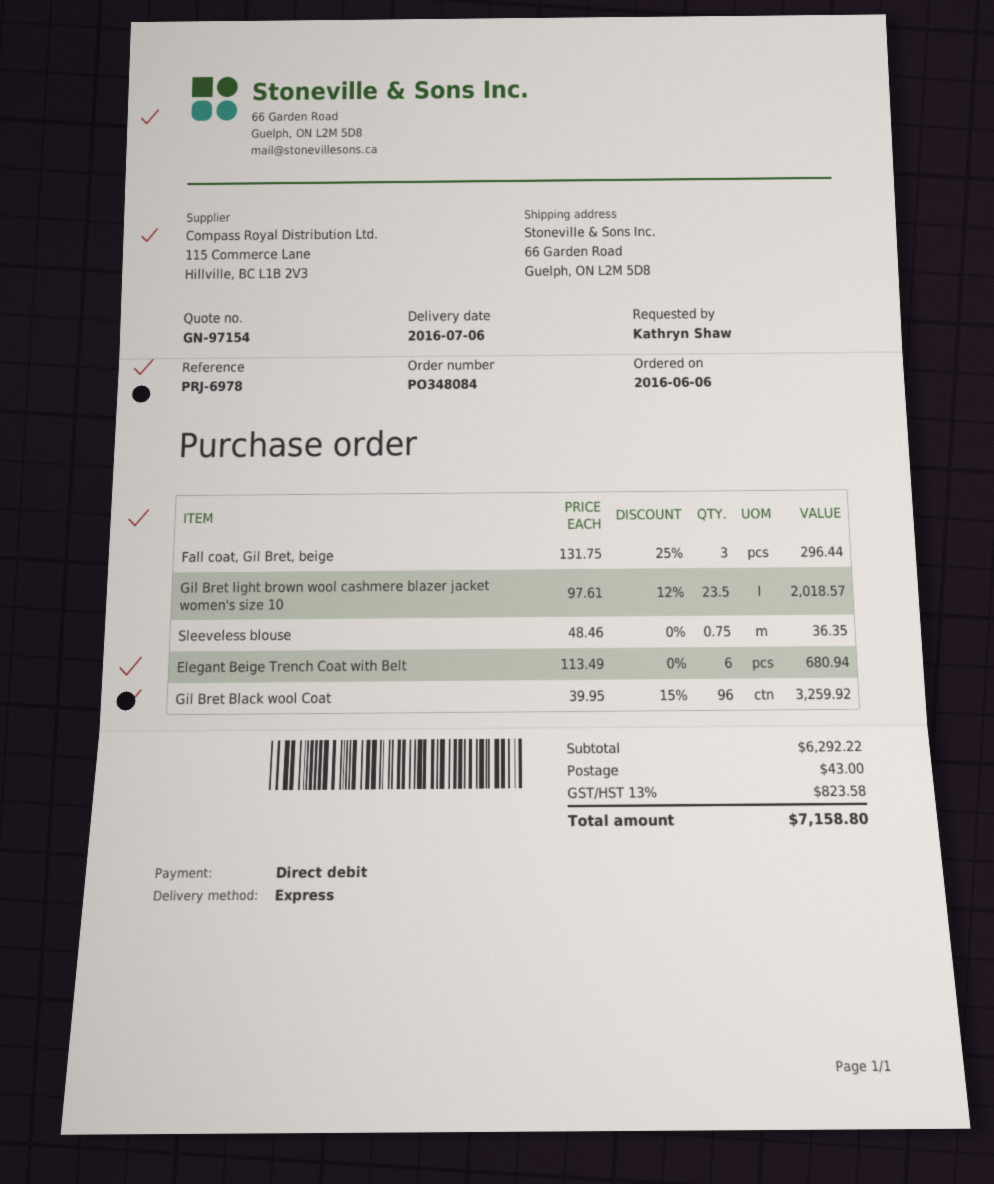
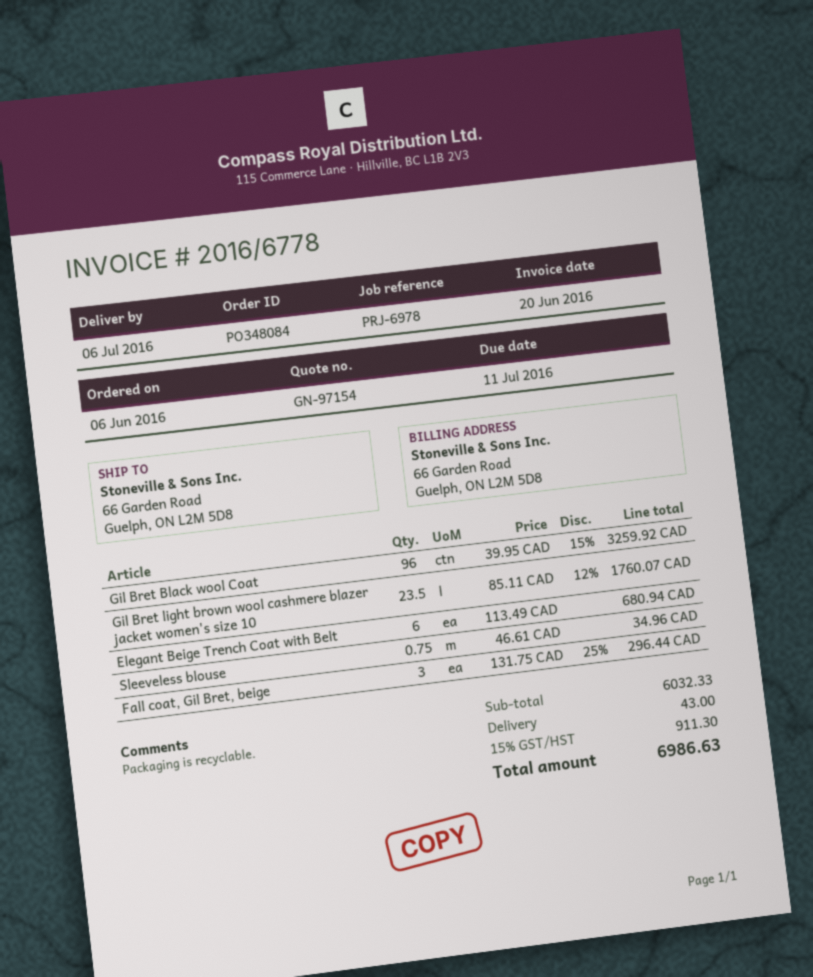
Gil Bret light brown wool cashmere blazer jacket women's size 10: 23.5 x 97.61 - 12% = 2018.57 -> 23.5 x 85.11 - 12% = 1760.07
Sleeveless blouse: 0.75 x 48.46 = 36.35 -> 0.75 x 46.61 = 34.96
subtotal: 6292.22 -> 6032.33
tax: 13% = 823.58 -> 15% = 911.30
total: 7158.80 -> 6986.63

